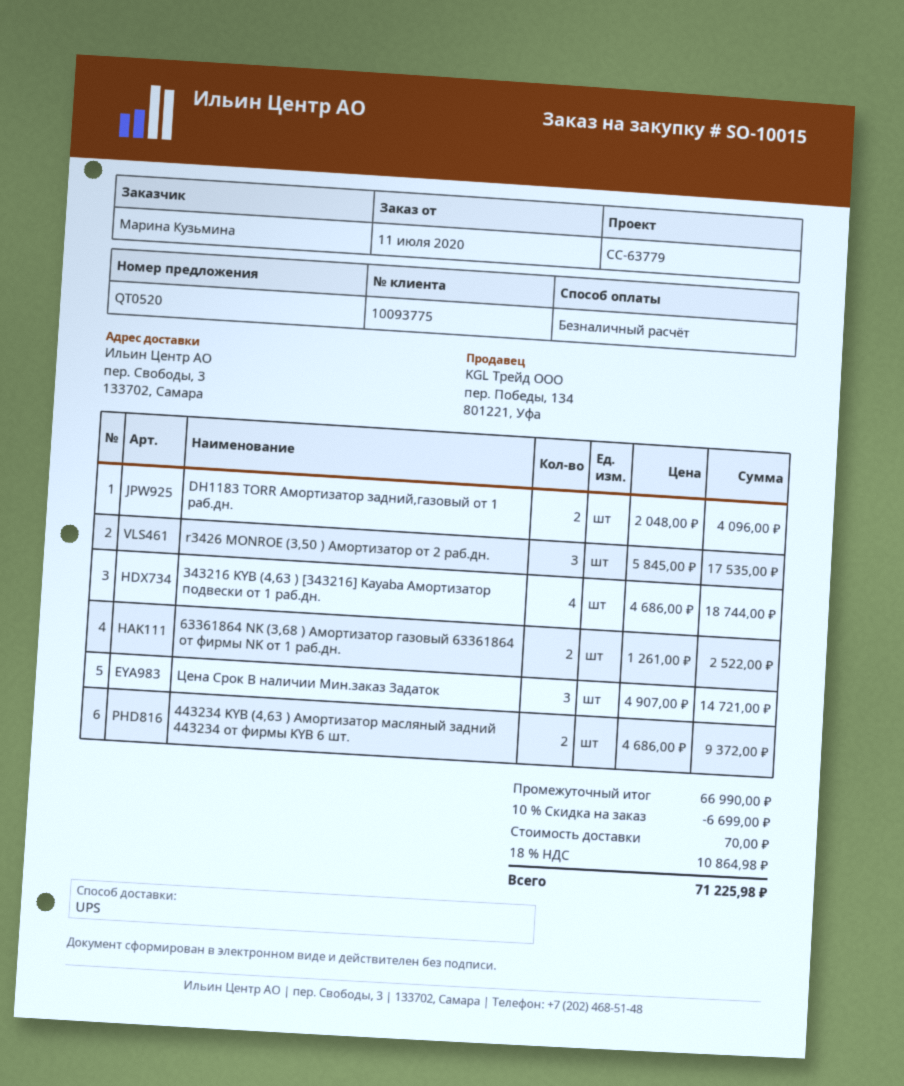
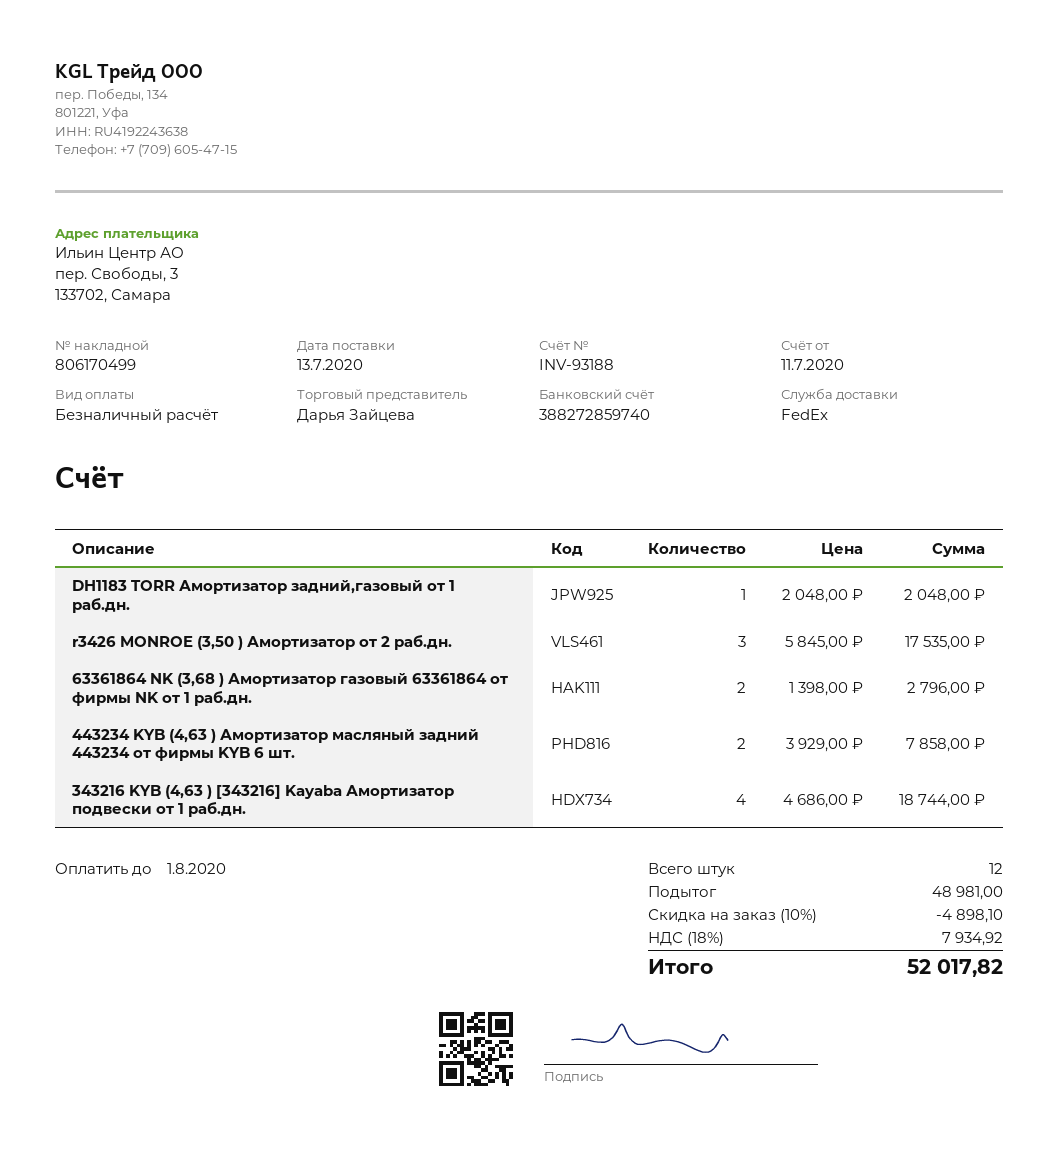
shipping method: UPS -> FedEx
DH1183 TORR Амортизатор задний,газовый от 1 раб.дн.: 2 x 2048.00 = 4096.00 -> 1 x 2048.00 = 2048.00
63361864 NK (3,68 ) Амортизатор газовый 63361864 от фирмы NK от 1 раб.дн.: 2 x 1261.00 = 2522.00 -> 2 x 1398.00 = 2796.00
Цена Срок В наличии Мин.заказ Задаток: 3 x 4907.00 = 14721.00 -> none
443234 KYB (4,63 ) Амортизатор масляный задний 443234 от фирмы KYB 6 шт.: 2 x 4686.00 = 9372.00 -> 2 x 3929.00 = 7858.00
subtotal: 66990.00 -> 48981.00
discount: 10% = 6699.00 -> 10% = 4898.10
shipping: 70.00 -> none
tax: 18% = 10864.98 -> 18% = 7934.92
total: 71225.98 -> 52017.82

